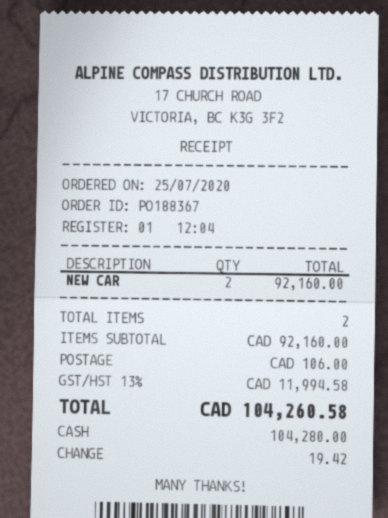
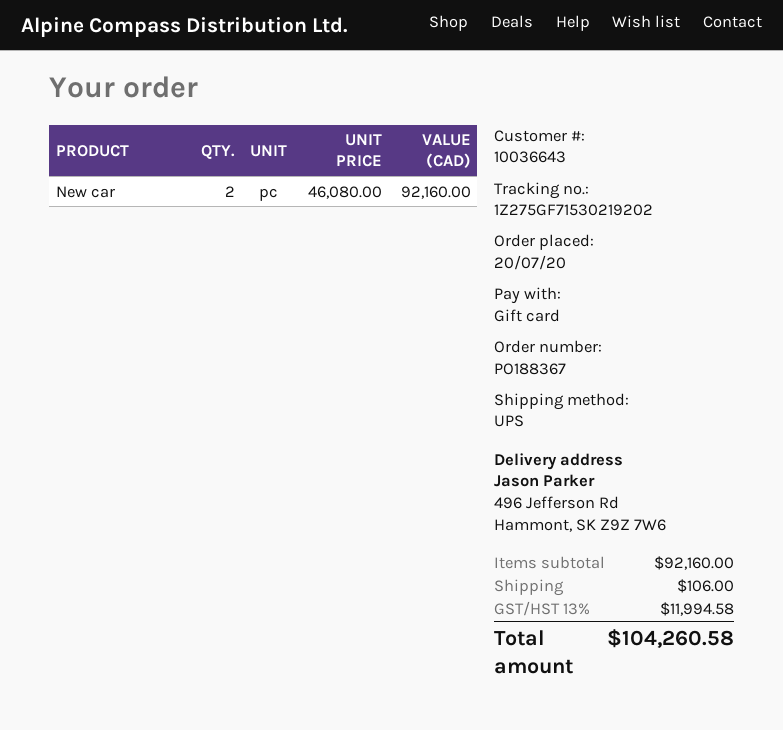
order date: 2020-07-25 -> 2020-07-20
payment method: cash -> gift card

